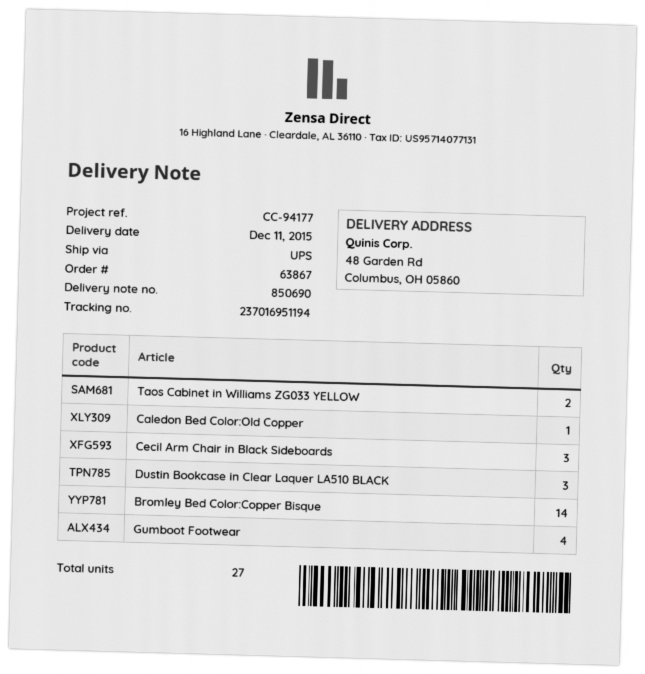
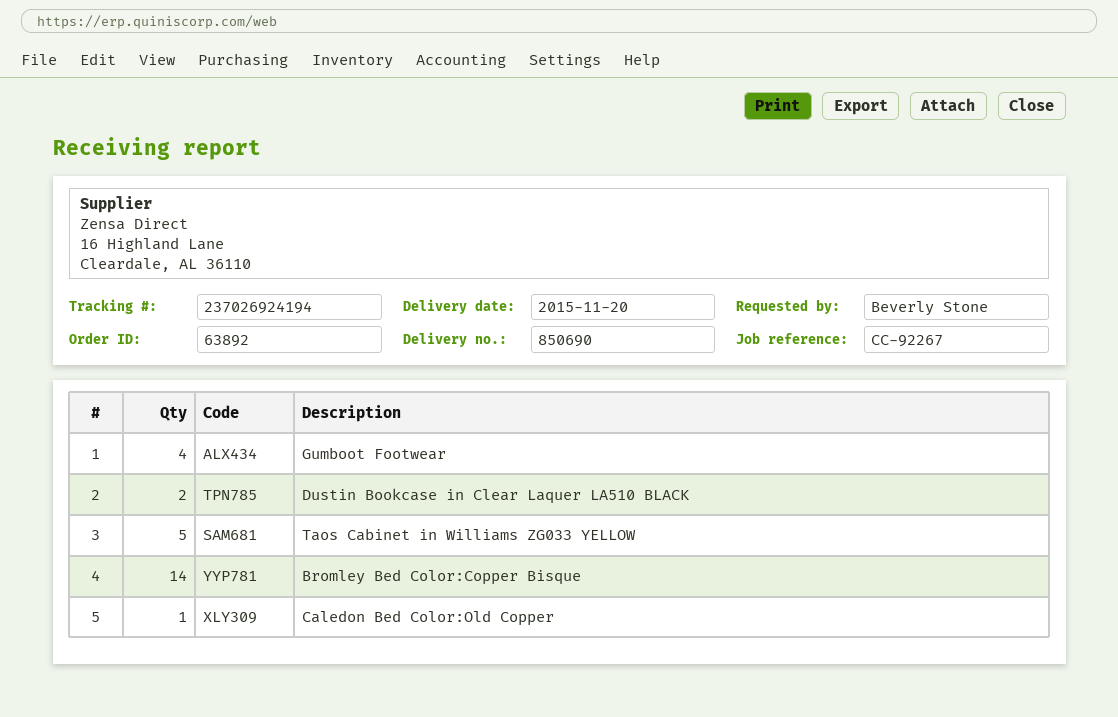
order number: 63867 -> 63892
delivery date: 2015-12-11 -> 2015-11-20
reference: CC-94177 -> CC-92267
tracking number: 237016951194 -> 237026924194
Taos Cabinet in Williams ZG033 YELLOW: 2 -> 5
Cecil Arm Chair in Black Sideboards: 3 -> none
Dustin Bookcase in Clear Laquer LA510 BLACK: 3 -> 2

